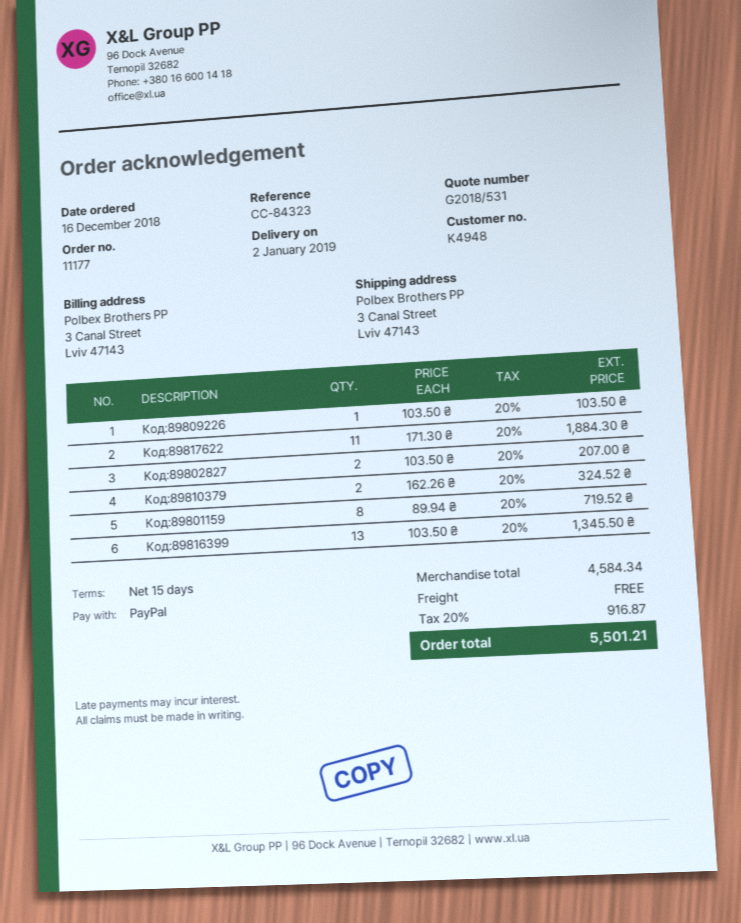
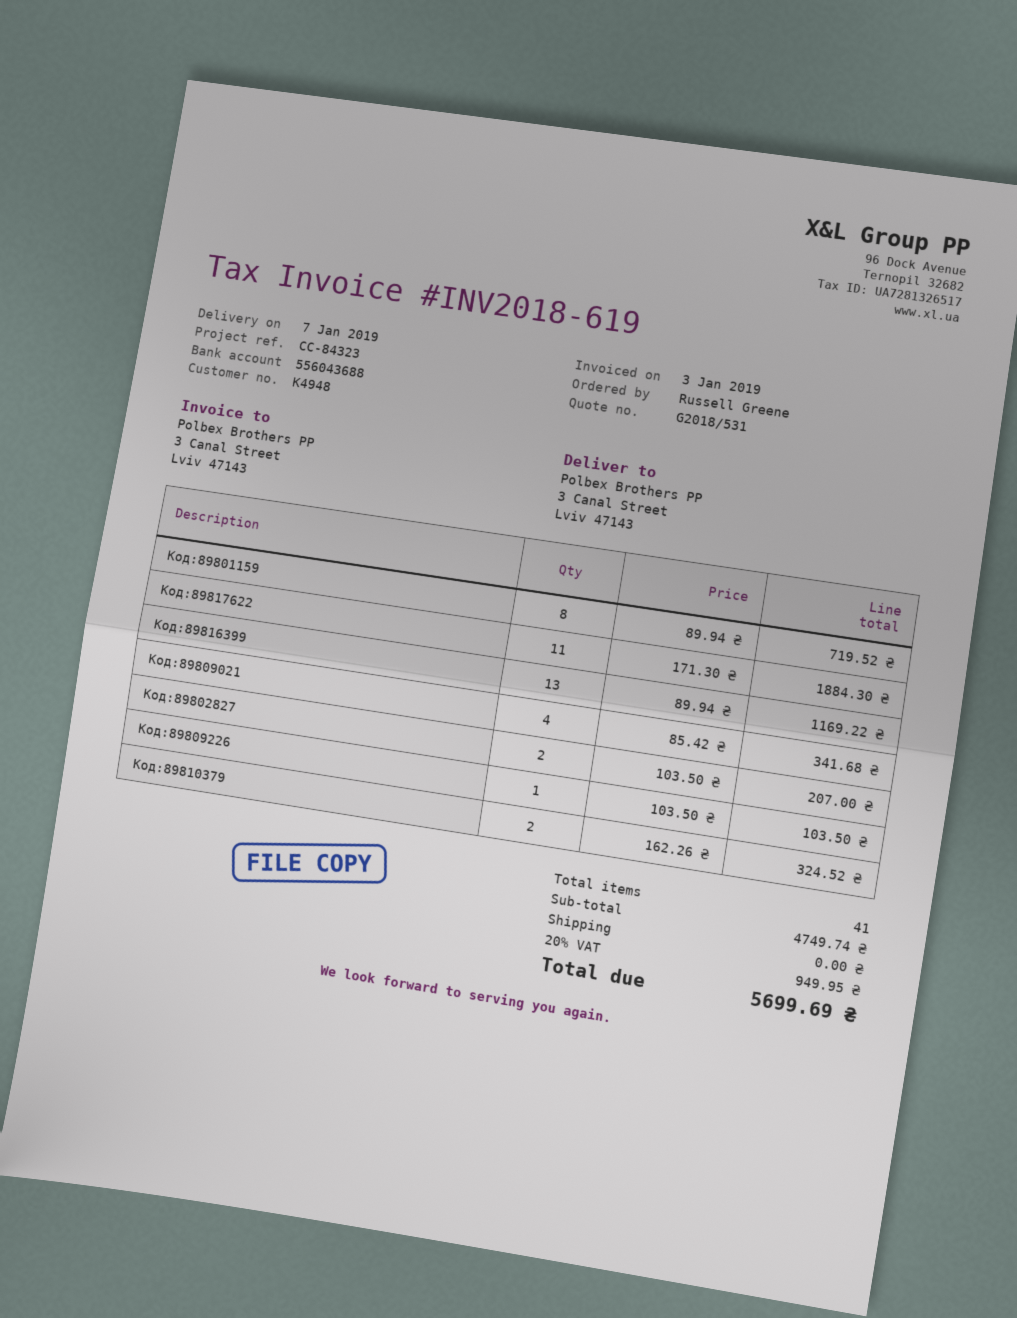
delivery date: 2019-01-02 -> 2019-01-07
Код:89816399: 13 x 103.50 = 1345.50 -> 13 x 89.94 = 1169.22
Код:89809021: none -> 4 x 85.42 = 341.68
subtotal: 4584.34 -> 4749.74
tax: 20% = 916.87 -> 20% = 949.95
total: 5501.21 -> 5699.69

